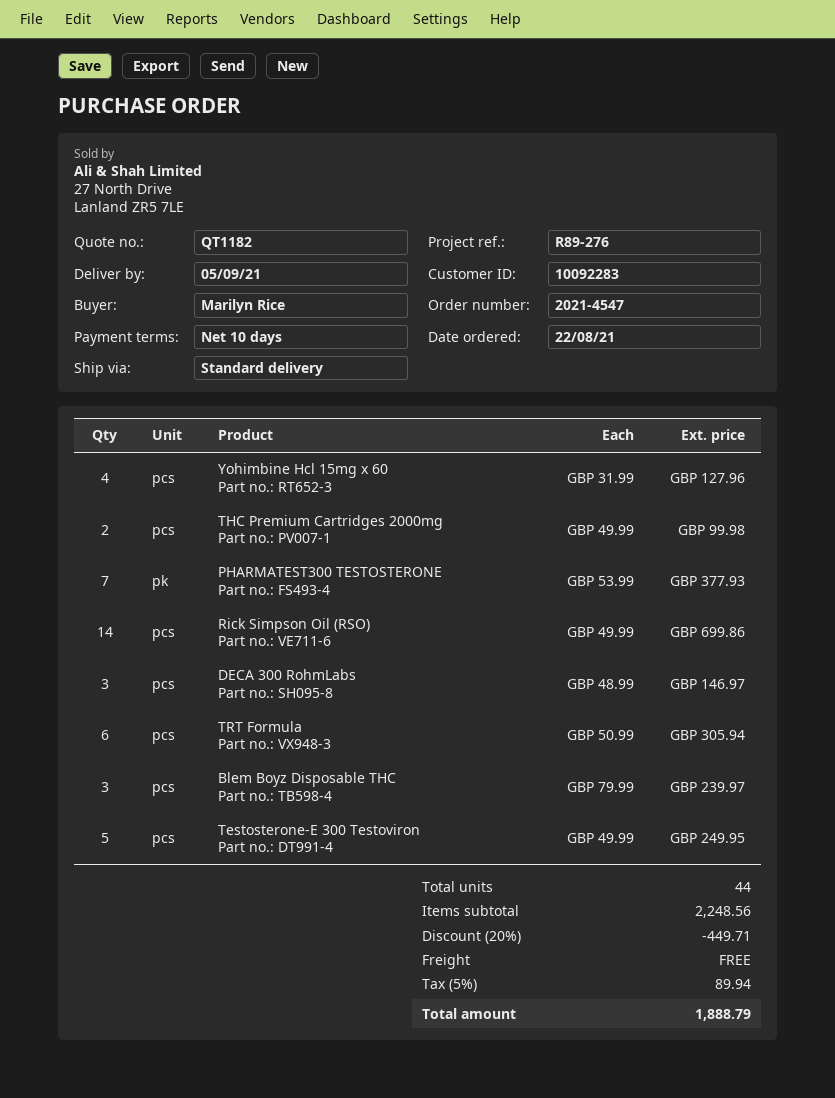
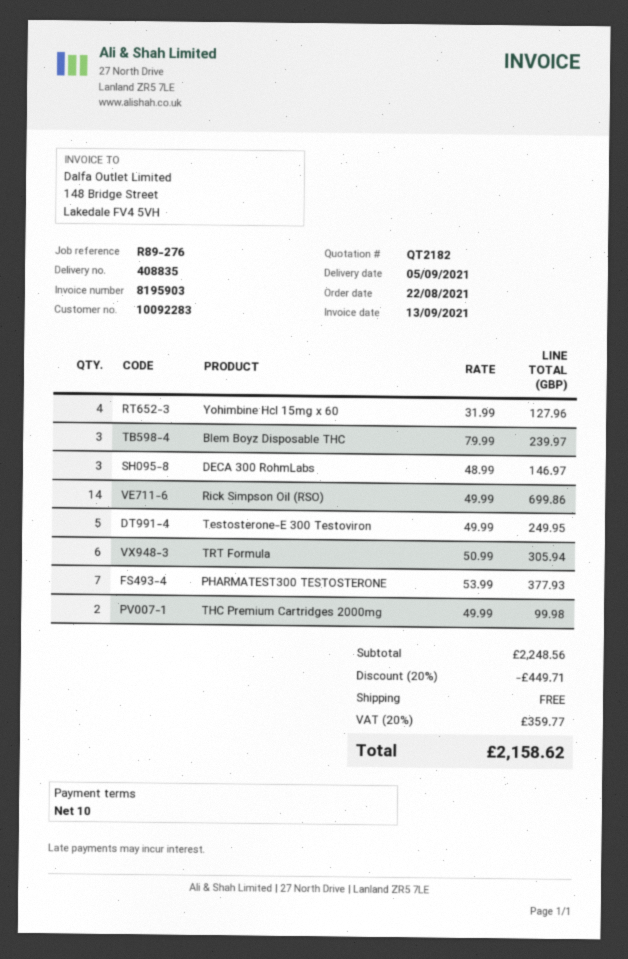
quote number: QT1182 -> QT2182
tax: 5% = 89.94 -> 20% = 359.77
total: 1888.79 -> 2158.62

